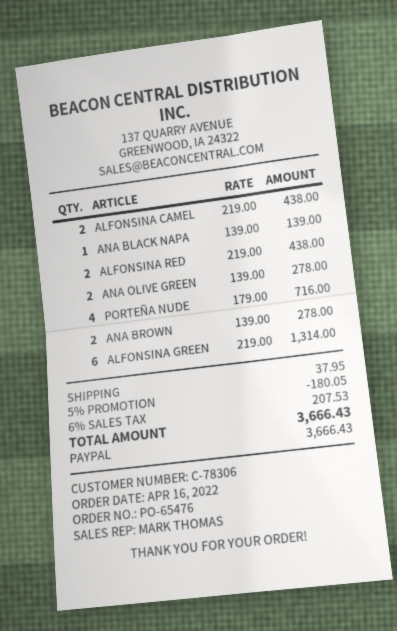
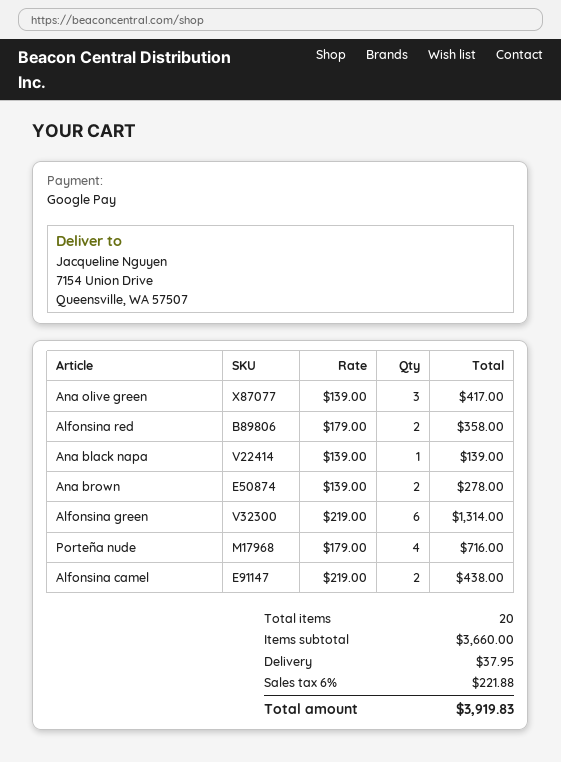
payment method: PayPal -> Google Pay
ALFONSINA RED: 2 x 219.00 = 438.00 -> 2 x 179.00 = 358.00
ANA OLIVE GREEN: 2 x 139.00 = 278.00 -> 3 x 139.00 = 417.00
discount: 5% = 180.05 -> none
tax: 6% = 207.53 -> 6% = 221.88
total: 3666.43 -> 3919.83

